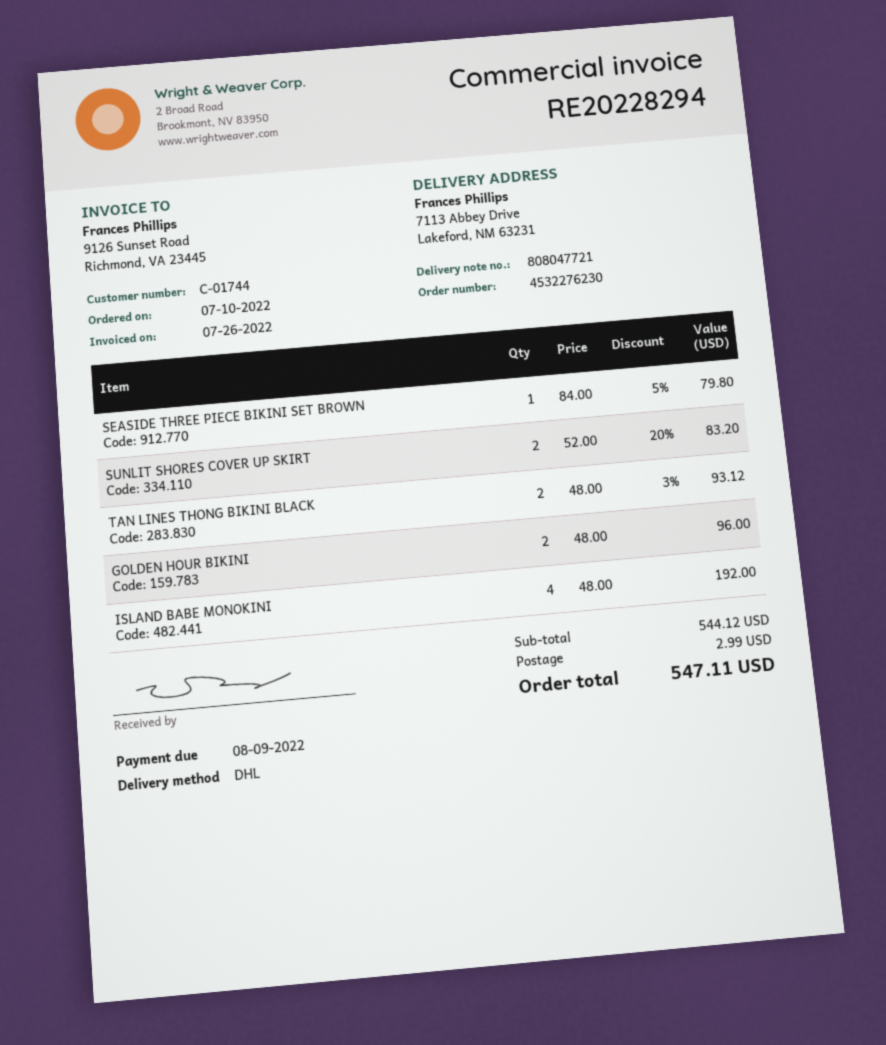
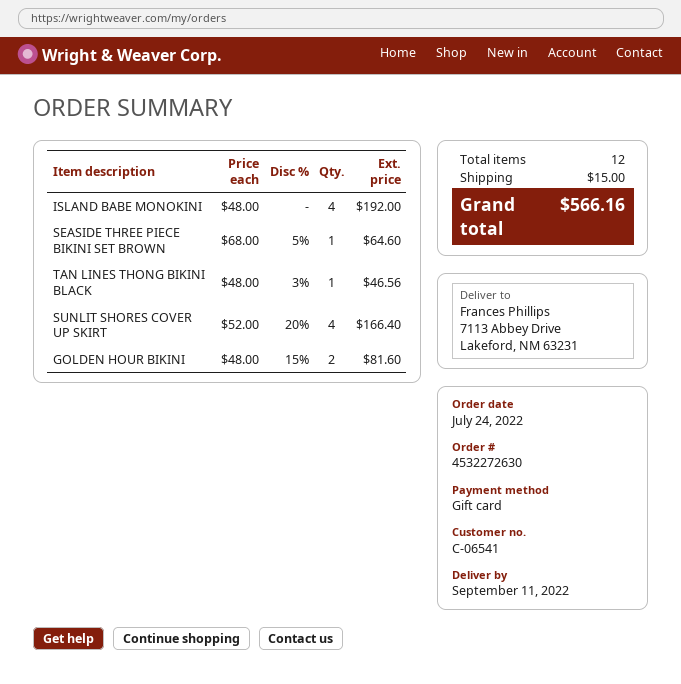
order number: 4532276230 -> 4532272630
order date: 2022-07-10 -> 2022-07-24
customer number: C-01744 -> C-06541
SEASIDE THREE PIECE BIKINI SET BROWN: 1 x 84.00 - 5% = 79.80 -> 1 x 68.00 - 5% = 64.60
SUNLIT SHORES COVER UP SKIRT: 2 x 52.00 - 20% = 83.20 -> 4 x 52.00 - 20% = 166.40
TAN LINES THONG BIKINI BLACK: 2 x 48.00 - 3% = 93.12 -> 1 x 48.00 - 3% = 46.56
GOLDEN HOUR BIKINI: 2 x 48.00 = 96.00 -> 2 x 48.00 - 15% = 81.60
shipping: 2.99 -> 15.00
total: 547.11 -> 566.16

